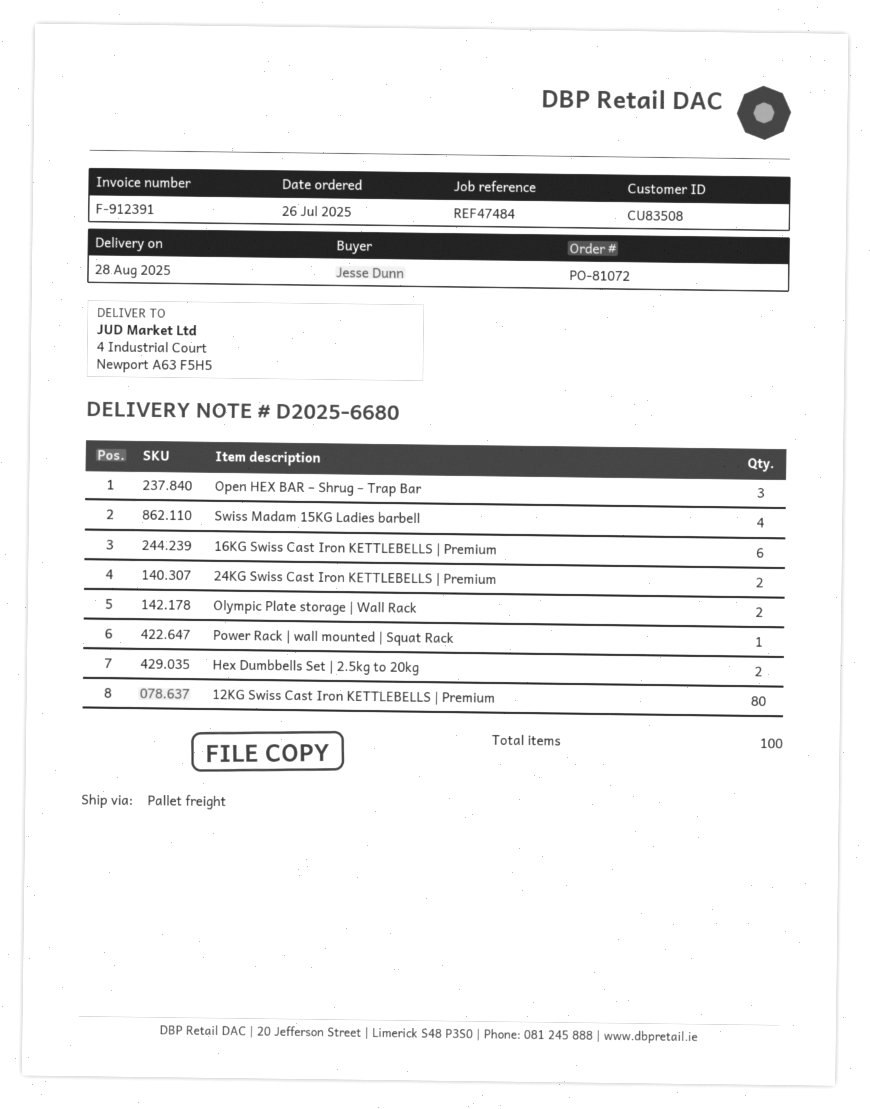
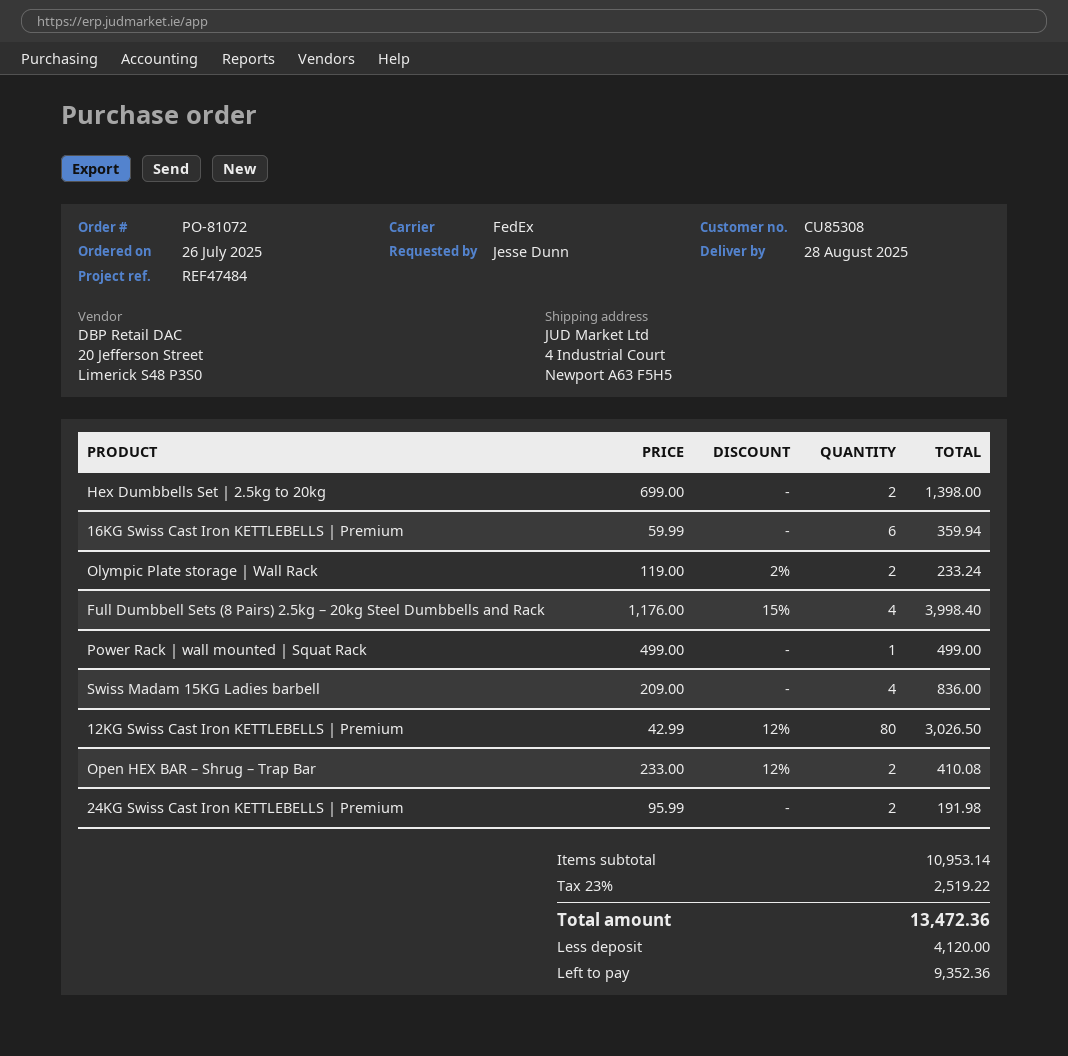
customer number: CU83508 -> CU85308
shipping method: pallet freight -> FedEx
Open HEX BAR – Shrug – Trap Bar: 3 -> 2
Full Dumbbell Sets (8 Pairs) 2.5kg – 20kg Steel Dumbbells and Rack: none -> 4

